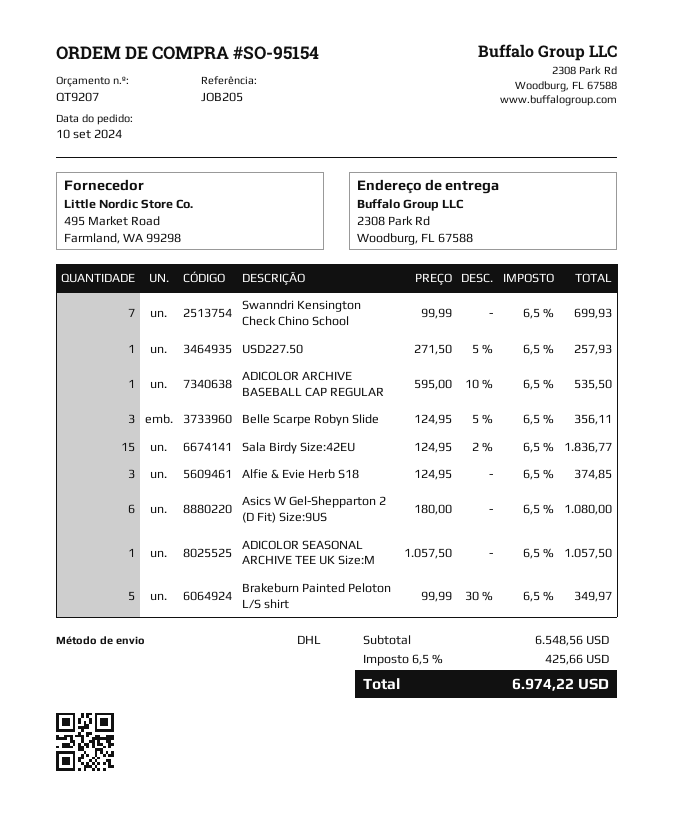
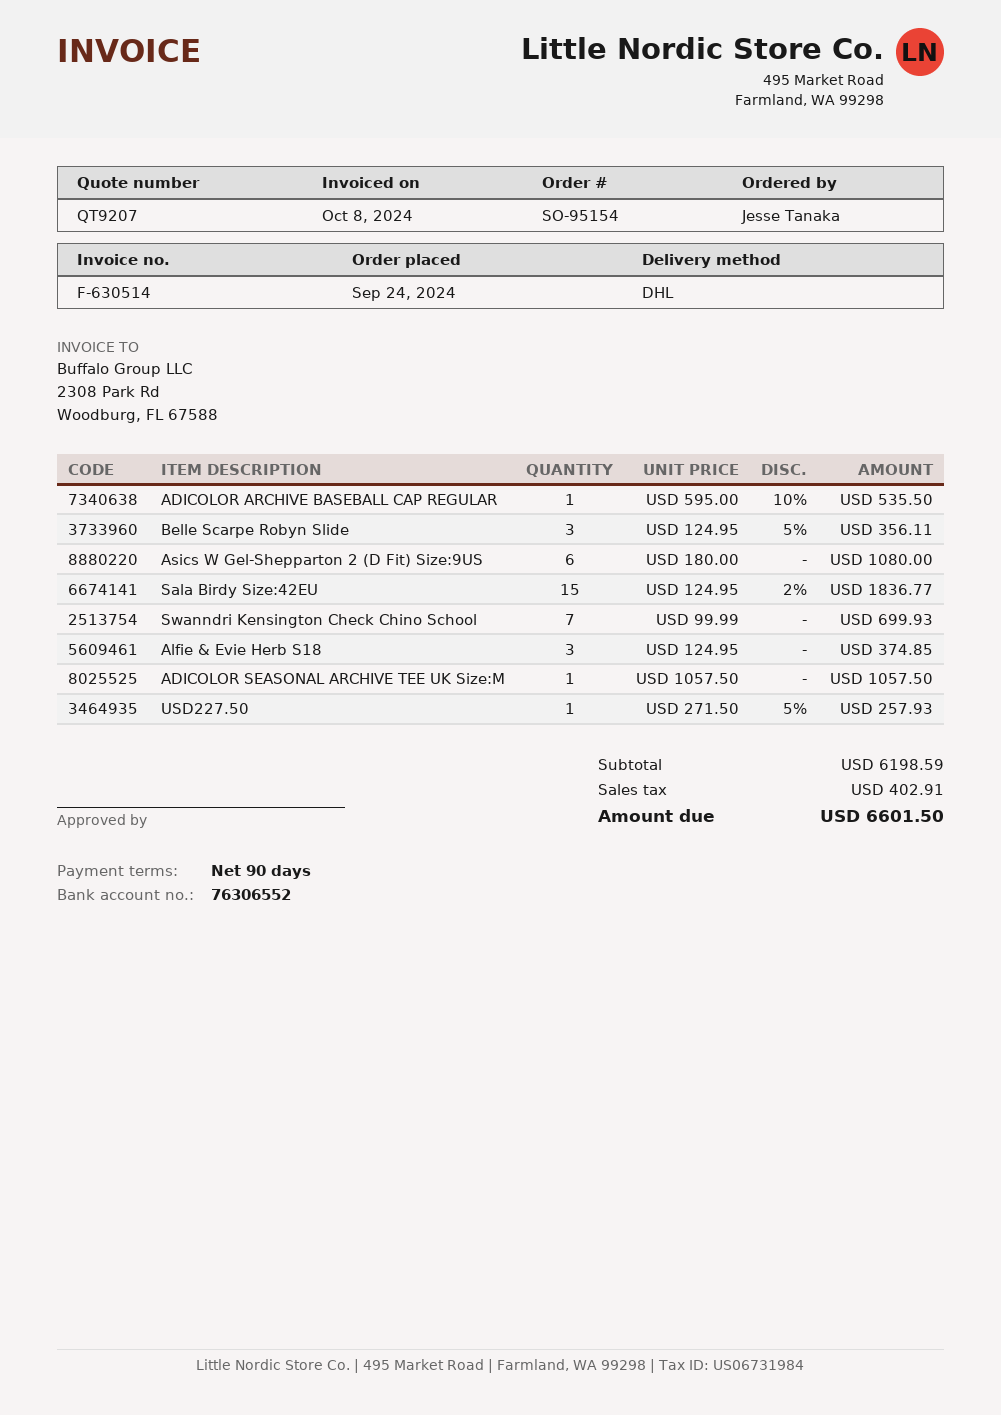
order date: 2024-09-10 -> 2024-09-24
Brakeburn Painted Peloton L/S shirt: 5 x 99.99 - 30% = 349.97 -> none
subtotal: 6548.56 -> 6198.59
tax: 425.66 -> 402.91
total: 6974.22 -> 6601.50

